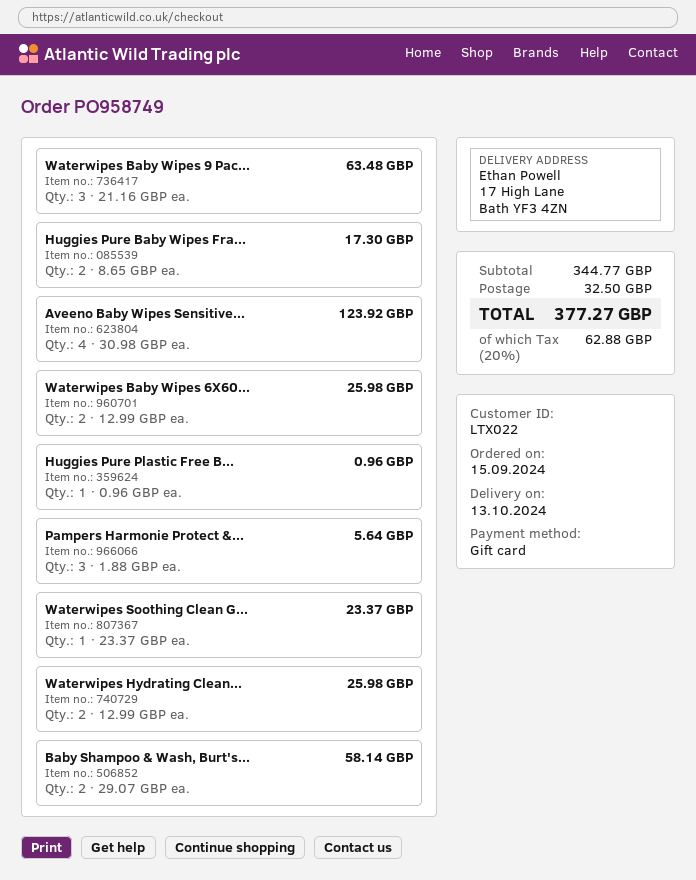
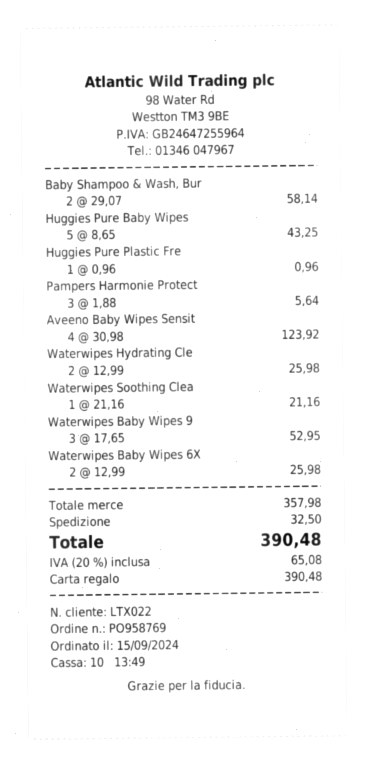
order number: PO958749 -> PO958769
Waterwipes Baby Wipes 9 Pac...: 3 x 21.16 = 63.48 -> 3 x 17.65 = 52.95
Huggies Pure Baby Wipes Fra...: 2 x 8.65 = 17.30 -> 5 x 8.65 = 43.25
Waterwipes Soothing Clean G...: 1 x 23.37 = 23.37 -> 1 x 21.16 = 21.16
subtotal: 344.77 -> 357.98
tax: 20% = 62.88 -> 20% = 65.08
total: 377.27 -> 390.48

